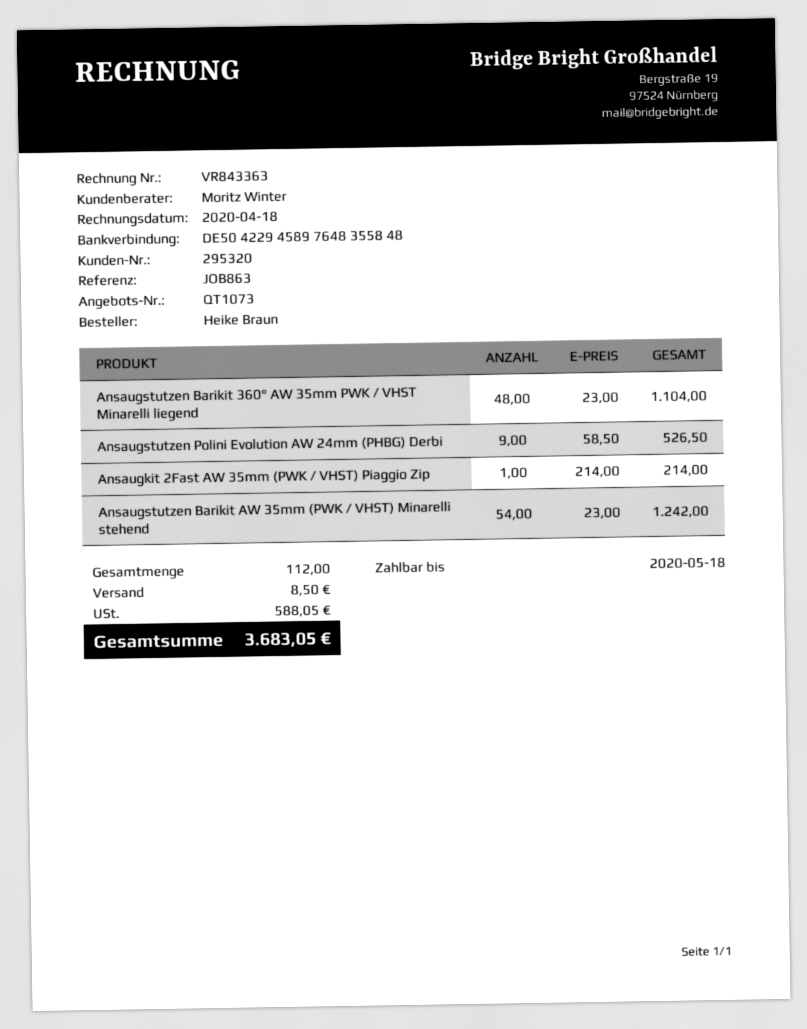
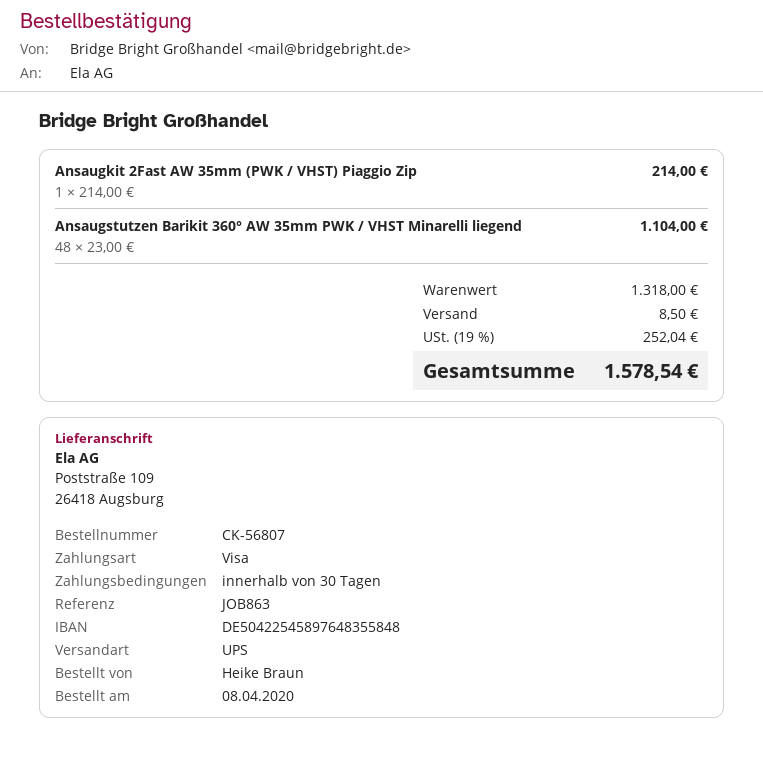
bank account: DE50422945897648355848 -> DE50422545897648355848
Ansaugstutzen Polini Evolution AW 24mm (PHBG) Derbi: 9 x 58.50 = 526.50 -> none
Ansaugstutzen Barikit AW 35mm (PWK / VHST) Minarelli stehend: 54 x 23.00 = 1242.00 -> none
tax: 588.05 -> 252.04
total: 3683.05 -> 1578.54

